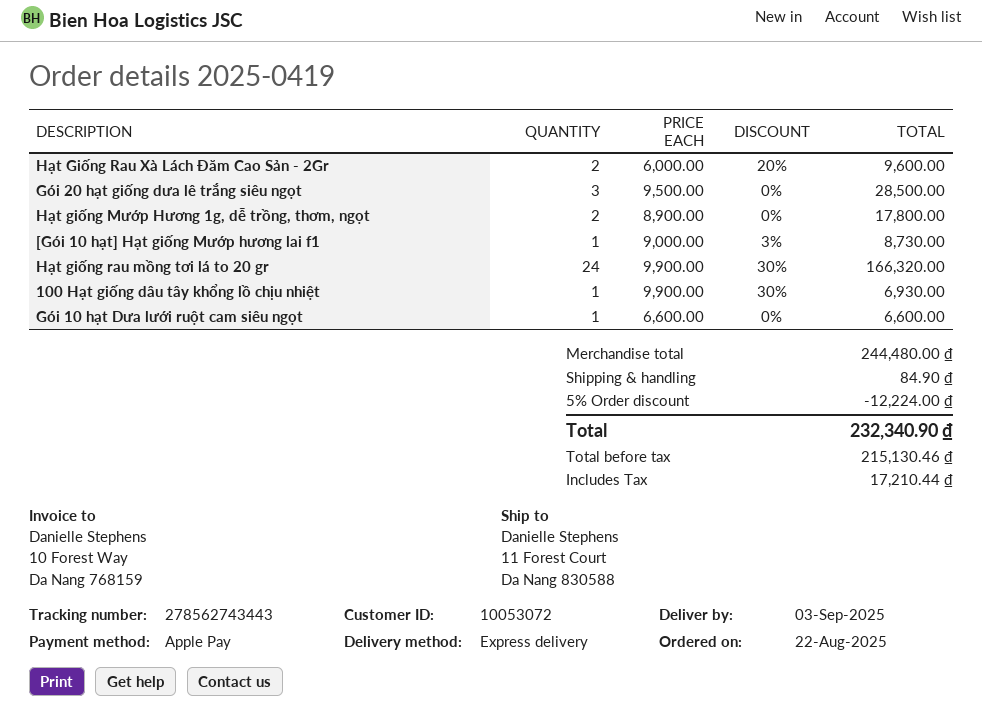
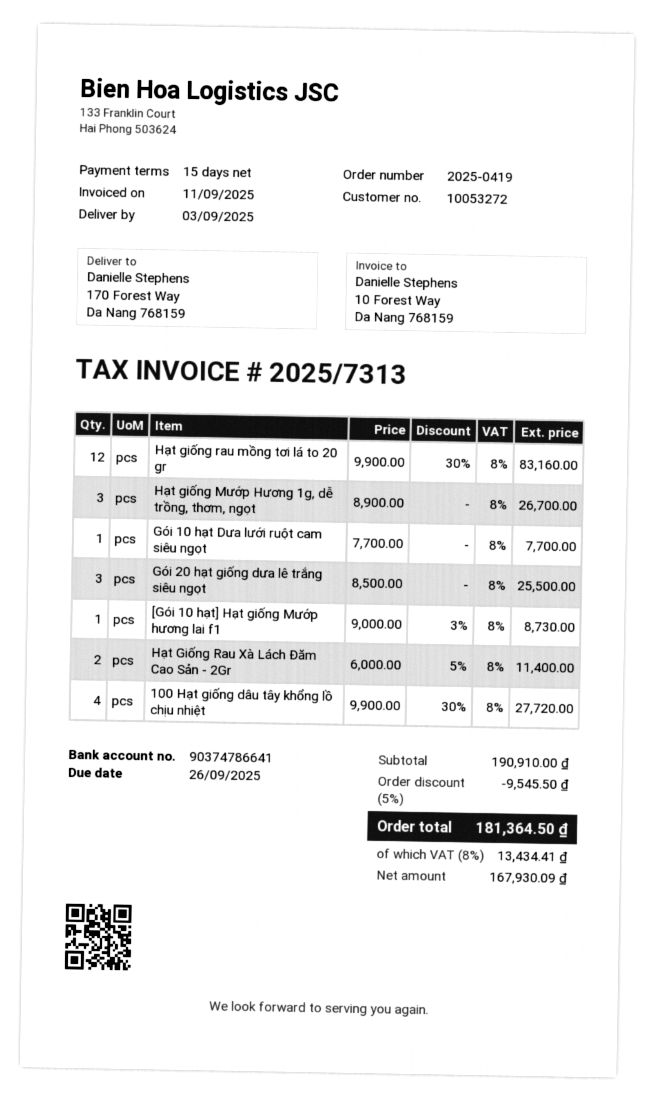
customer number: 10053072 -> 10053272
ship to: 11 Forest Court, Da Nang 830588 -> 170 Forest Way, Da Nang 768159
Hạt Giống Rau Xà Lách Đăm Cao Sản - 2Gr: 2 x 6000.00 - 20% = 9600.00 -> 2 x 6000.00 - 5% = 11400.00
Gói 20 hạt giống dưa lê trắng siêu ngọt: 3 x 9500.00 = 28500.00 -> 3 x 8500.00 = 25500.00
Hạt giống Mướp Hương 1g, dễ trồng, thơm, ngọt: 2 x 8900.00 = 17800.00 -> 3 x 8900.00 = 26700.00
Hạt giống rau mồng tơi lá to 20 gr: 24 x 9900.00 - 30% = 166320.00 -> 12 x 9900.00 - 30% = 83160.00
100 Hạt giống dâu tây khổng lồ chịu nhiệt: 1 x 9900.00 - 30% = 6930.00 -> 4 x 9900.00 - 30% = 27720.00
Gói 10 hạt Dưa lưới ruột cam siêu ngọt: 1 x 6600.00 = 6600.00 -> 1 x 7700.00 = 7700.00
subtotal: 244480.00 -> 190910.00
discount: 5% = 12224.00 -> 5% = 9545.50
shipping: 84.90 -> none
net: 215130.46 -> 167930.09
tax: 17210.44 -> 13434.41
total: 232340.90 -> 181364.50

